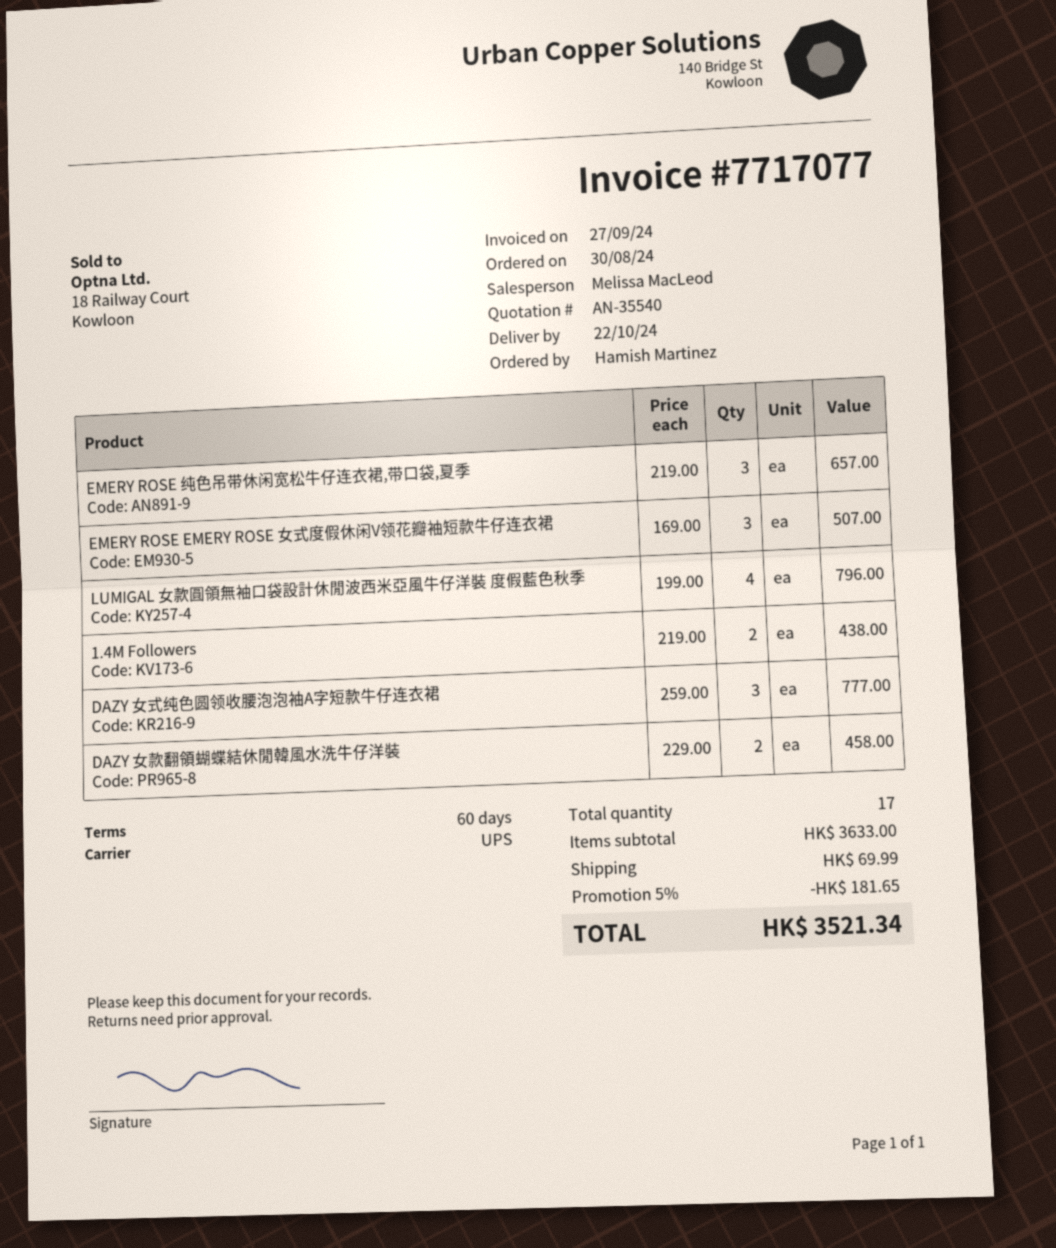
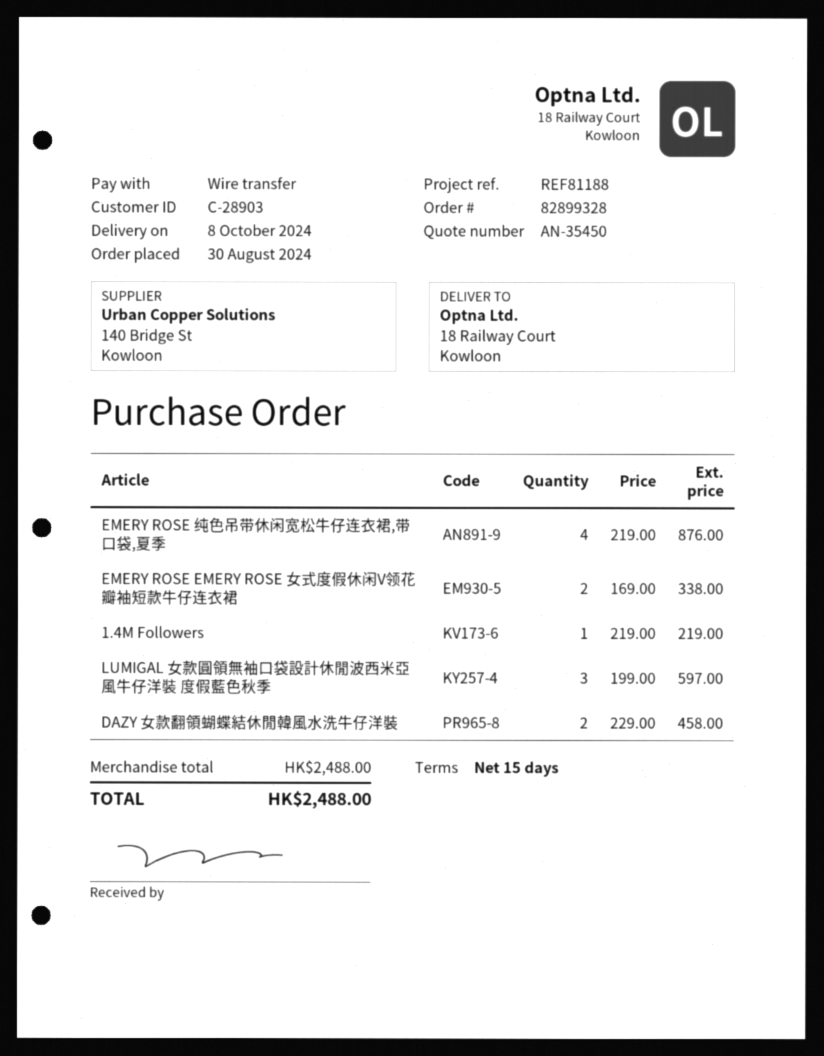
quote number: AN-35540 -> AN-35450
delivery date: 2024-10-22 -> 2024-10-08
payment terms: 60 days -> 15 days
EMERY ROSE 纯色吊带休闲宽松牛仔连衣裙,带口袋,夏季: 3 x 219.00 = 657.00 -> 4 x 219.00 = 876.00
EMERY ROSE EMERY ROSE 女式度假休闲V领花瓣袖短款牛仔连衣裙: 3 x 169.00 = 507.00 -> 2 x 169.00 = 338.00
LUMIGAL 女款圓領無袖口袋設計休閒波西米亞風牛仔洋裝 度假藍色秋季: 4 x 199.00 = 796.00 -> 3 x 199.00 = 597.00
1.4M Followers: 2 x 219.00 = 438.00 -> 1 x 219.00 = 219.00
DAZY 女式纯色圆领收腰泡泡袖A字短款牛仔连衣裙: 3 x 259.00 = 777.00 -> none
subtotal: 3633.00 -> 2488.00
discount: 5% = 181.65 -> none
shipping: 69.99 -> none
total: 3521.34 -> 2488.00

